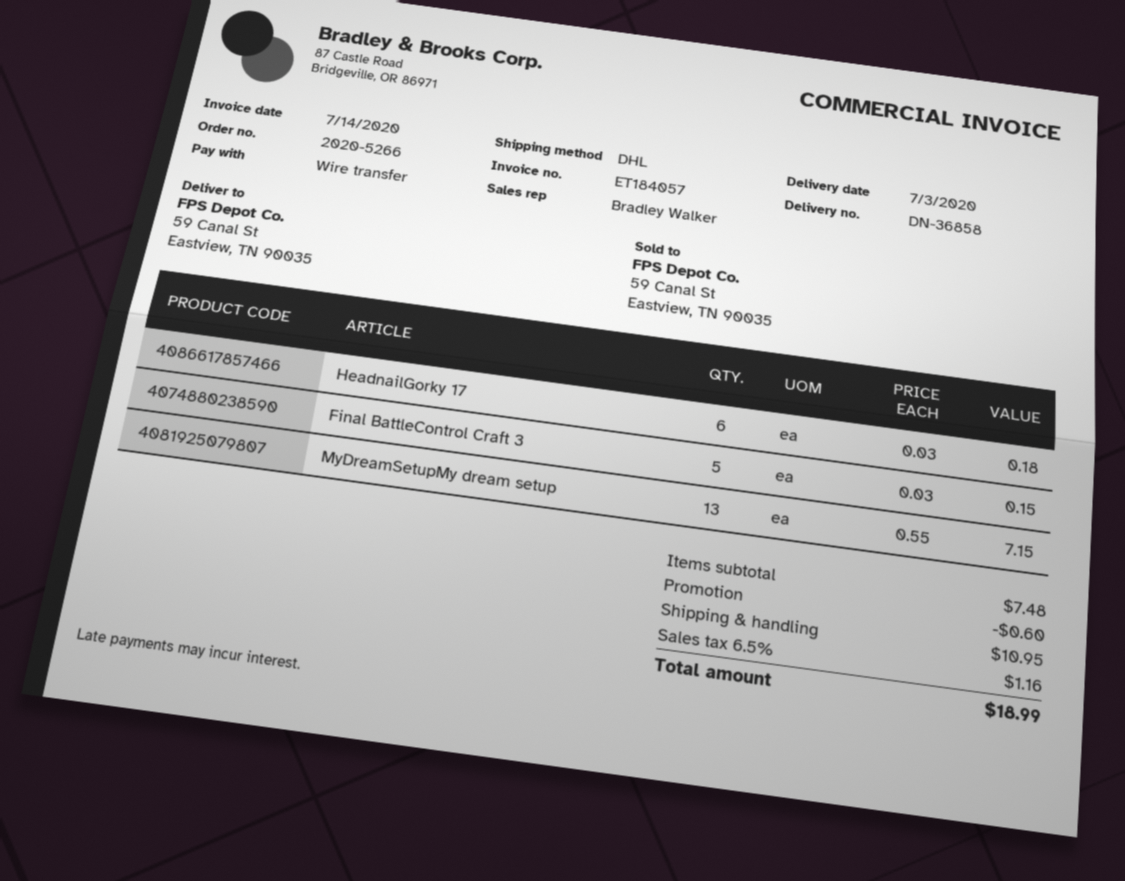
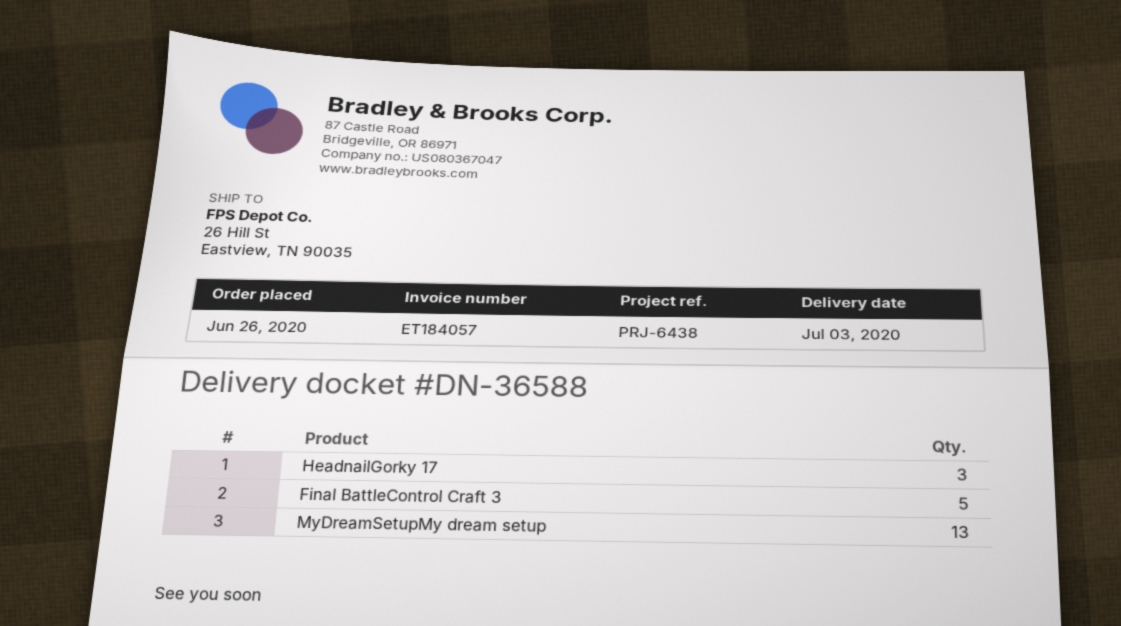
delivery note number: DN-36858 -> DN-36588
ship to: 59 Canal St, Eastview, TN 90035 -> 26 Hill St, Eastview, TN 90035
HeadnailGorky 17: 6 -> 3

